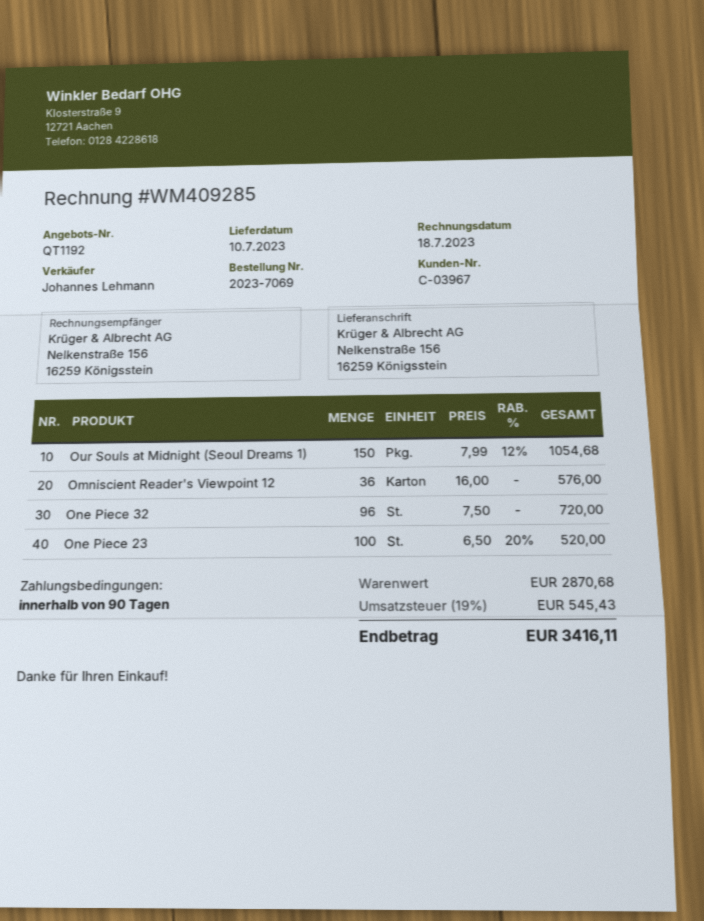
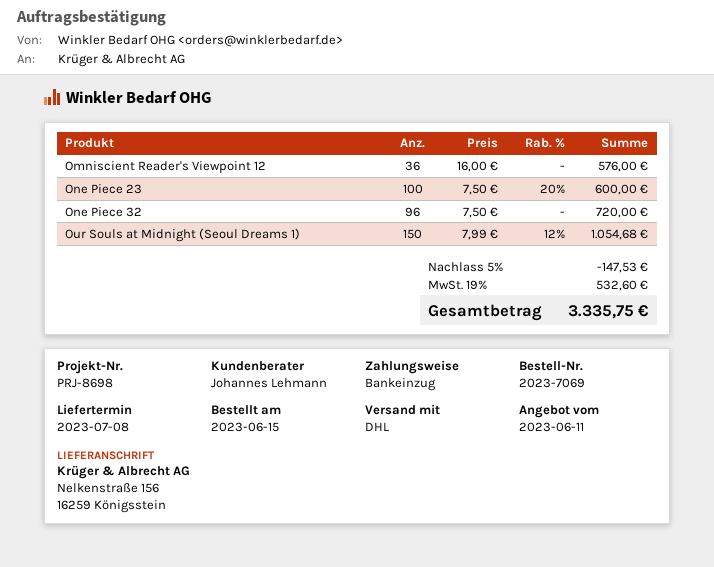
delivery date: 2023-07-10 -> 2023-07-08
One Piece 23: 100 x 6.50 - 20% = 520.00 -> 100 x 7.50 - 20% = 600.00
discount: none -> 5% = 147.53
tax: 19% = 545.43 -> 19% = 532.60
total: 3416.11 -> 3335.75

